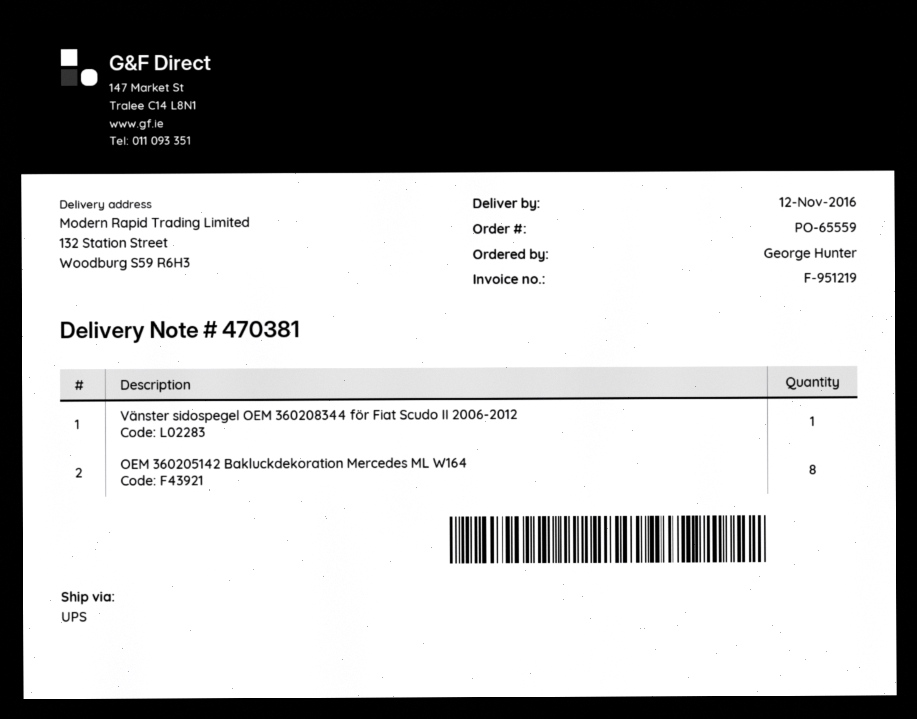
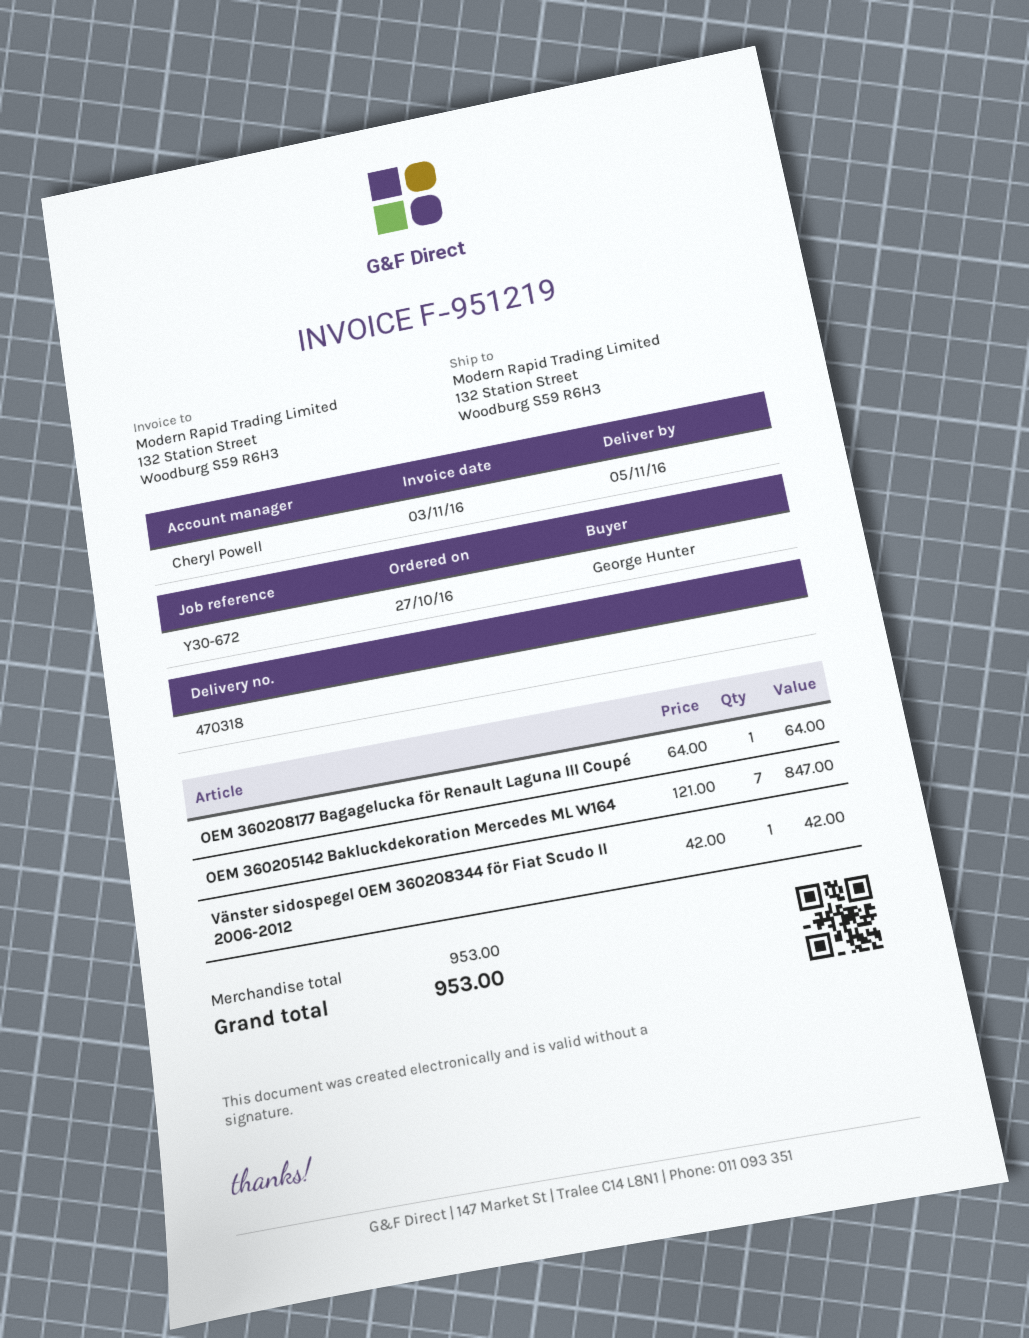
delivery note number: 470381 -> 470318
delivery date: 2016-11-12 -> 2016-11-05
OEM 360205142 Bakluckdekoration Mercedes ML W164: 8 -> 7
OEM 360208177 Bagagelucka för Renault Laguna III Coupé: none -> 1

